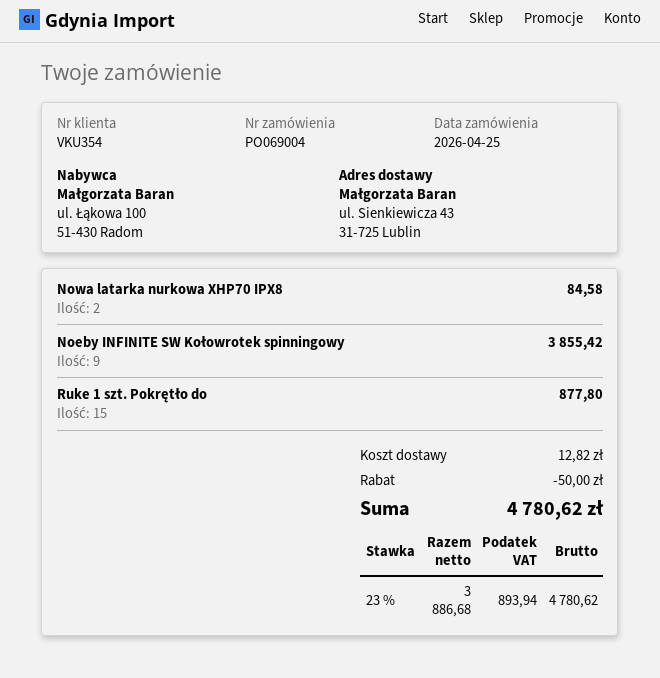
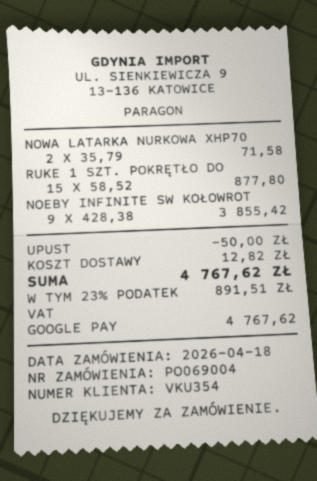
order date: 2026-04-25 -> 2026-04-18
Nowa latarka nurkowa XHP70 IPX8: 2 for 84.58 -> 2 for 71.58
tax: 23% = 893.94 -> 23% = 891.51
total: 4780.62 -> 4767.62

